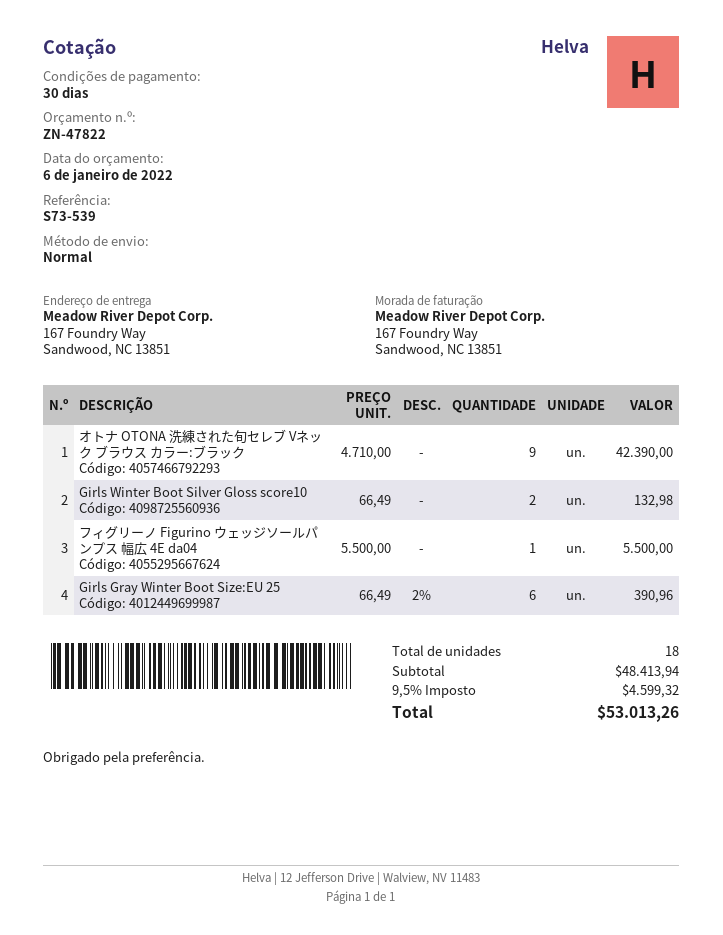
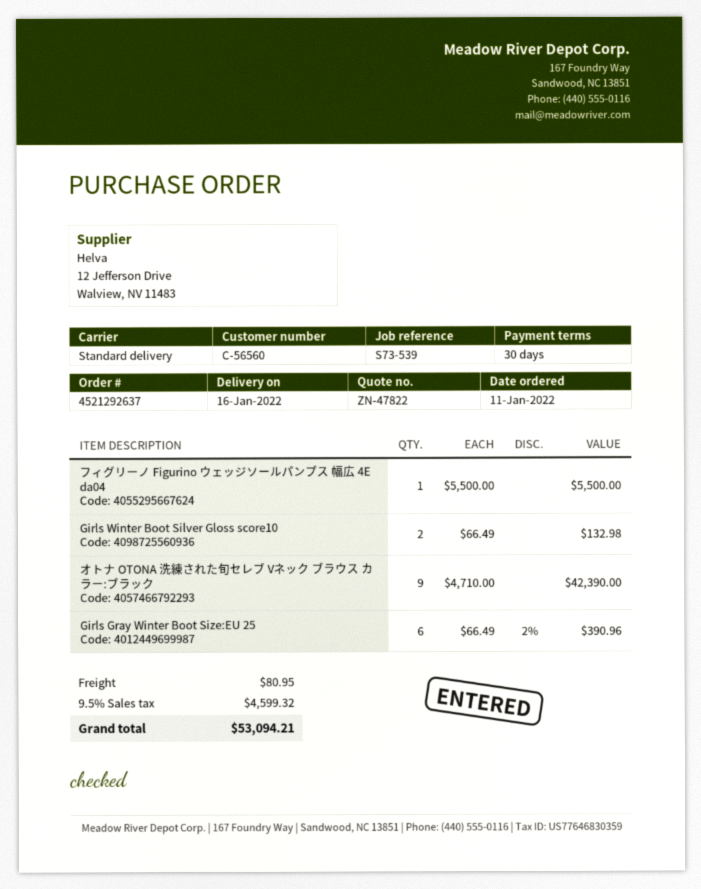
shipping: none -> 80.95
total: 53013.26 -> 53094.21

